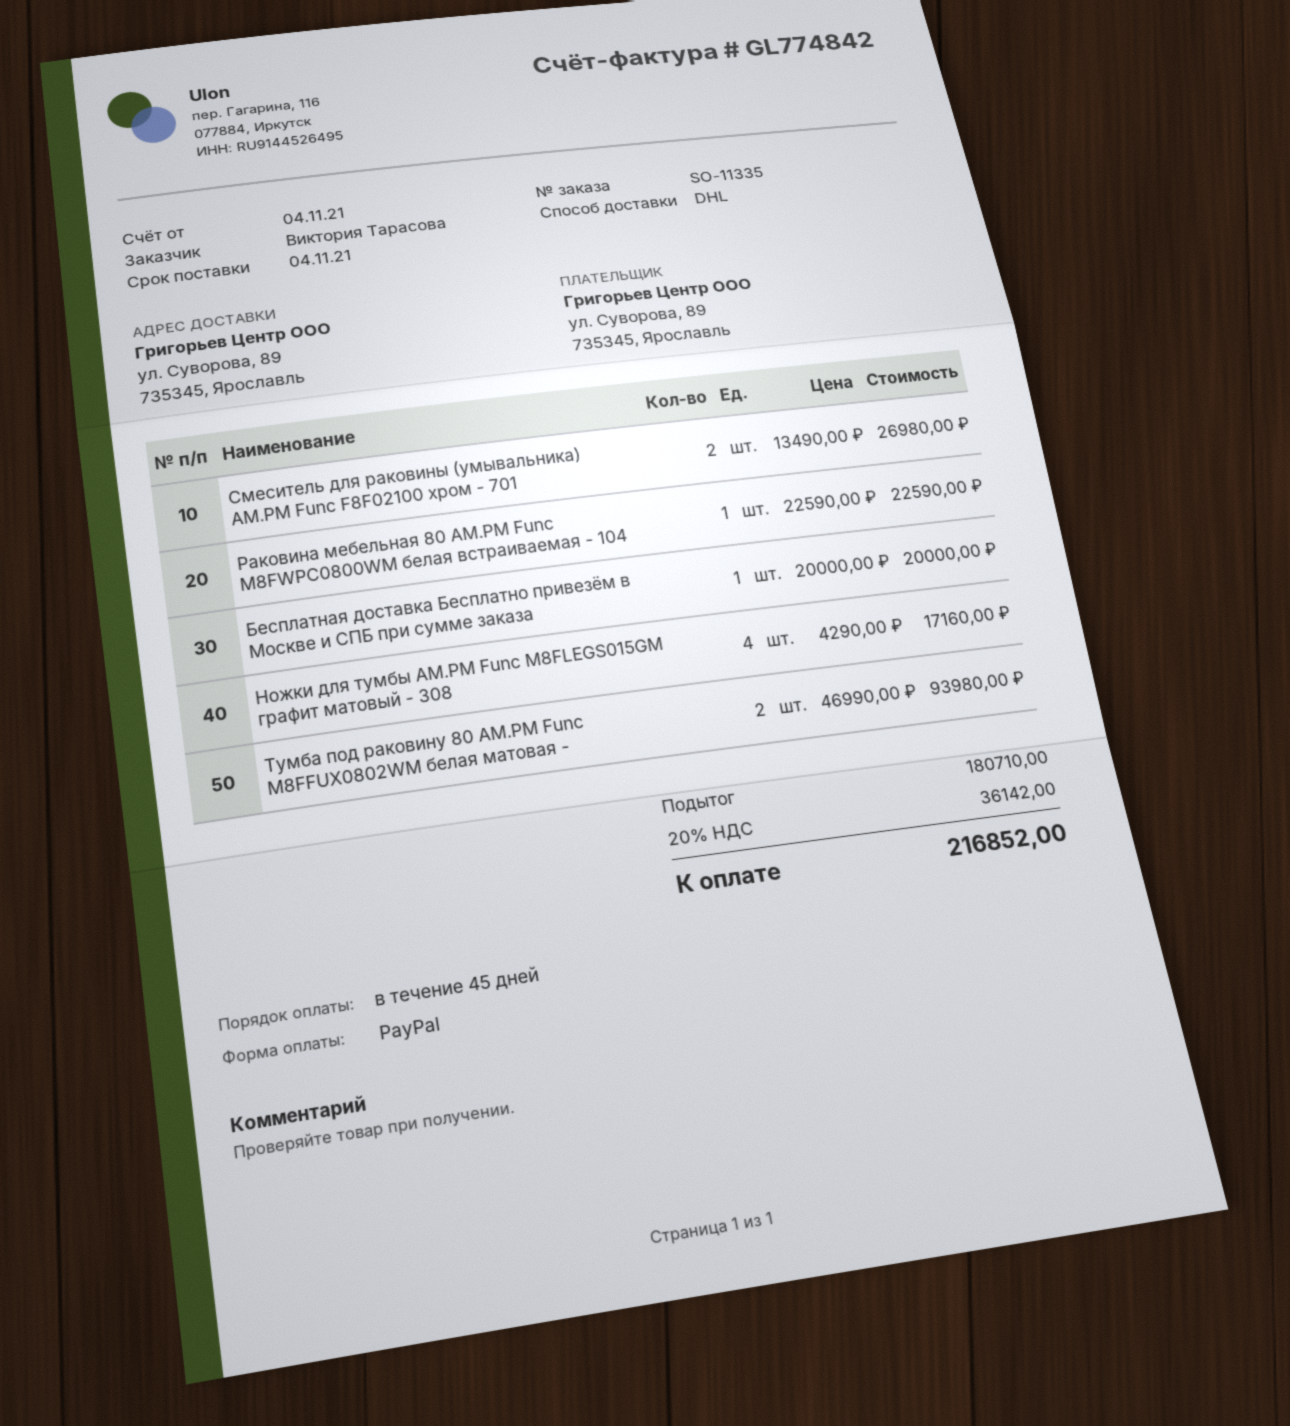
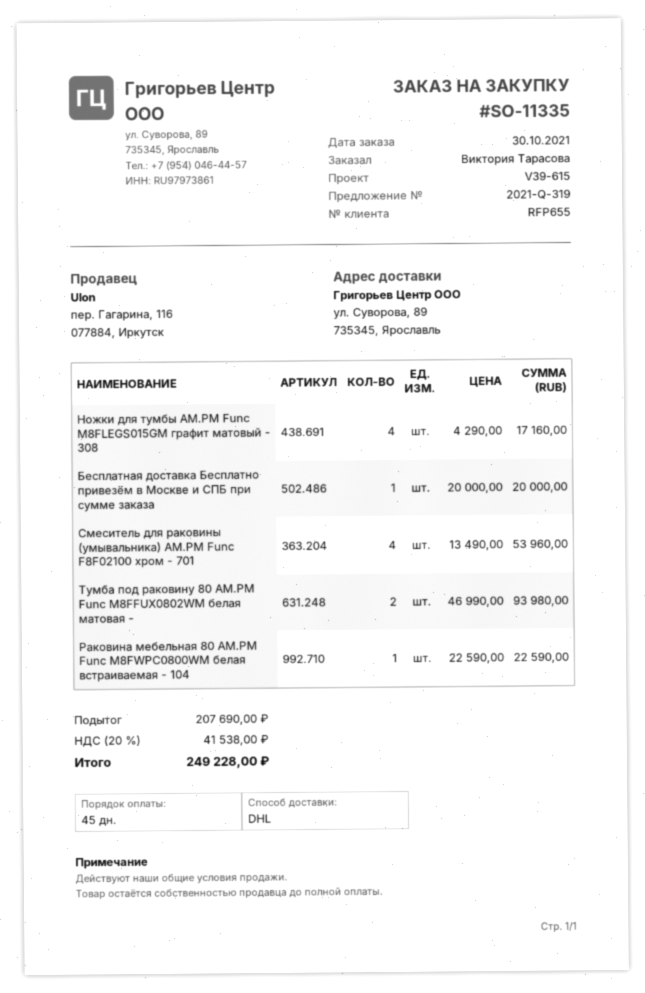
Смеситель для раковины (умывальника) AM.PM Func F8F02100 хром - 701: 2 x 13490.00 = 26980.00 -> 4 x 13490.00 = 53960.00
subtotal: 180710.00 -> 207690.00
tax: 20% = 36142.00 -> 20% = 41538.00
total: 216852.00 -> 249228.00

